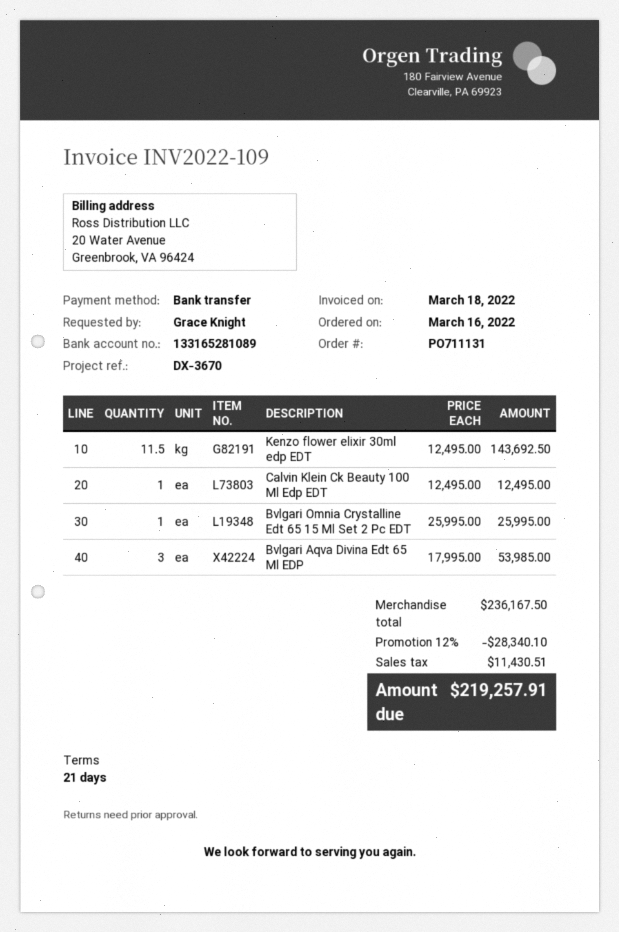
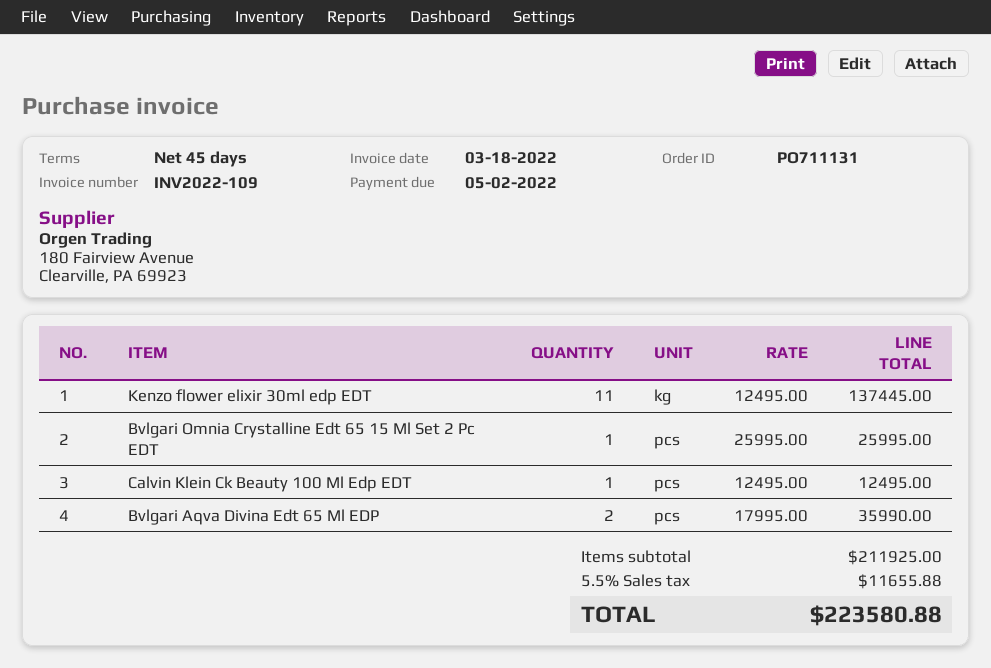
payment terms: 21 days -> 45 days
Kenzo flower elixir 30ml edp EDT: 11.5 x 12495.00 = 143692.50 -> 11 x 12495.00 = 137445.00
Bvlgari Aqva Divina Edt 65 Ml EDP: 3 x 17995.00 = 53985.00 -> 2 x 17995.00 = 35990.00
subtotal: 236167.50 -> 211925.00
discount: 12% = 28340.10 -> none
tax: 11430.51 -> 11655.88
total: 219257.91 -> 223580.88

